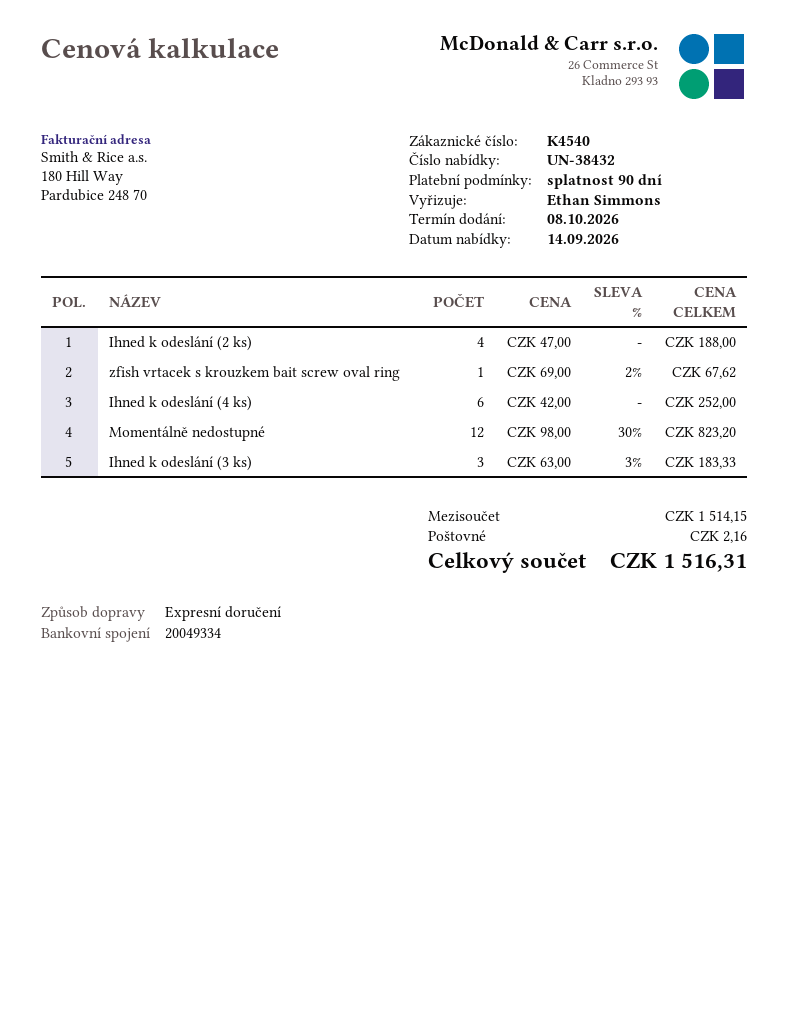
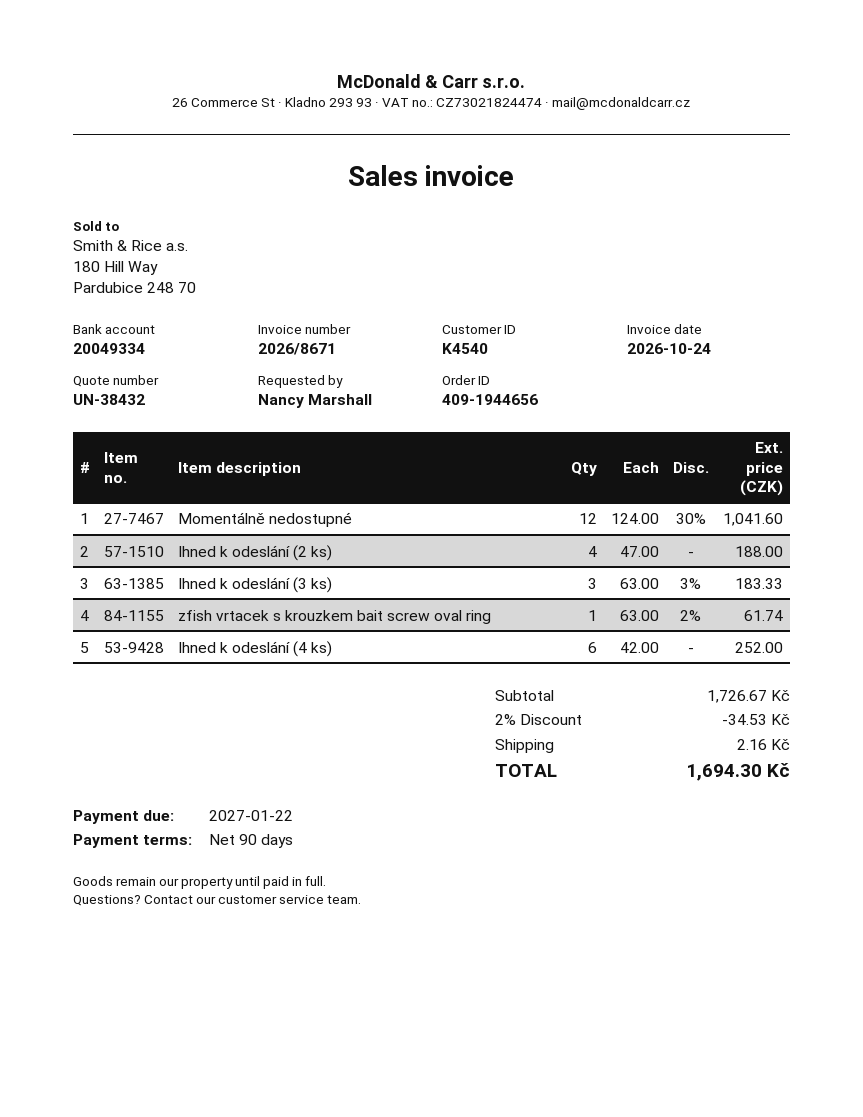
zfish vrtacek s krouzkem bait screw oval ring: 1 x 69.00 - 2% = 67.62 -> 1 x 63.00 - 2% = 61.74
Momentálně nedostupné: 12 x 98.00 - 30% = 823.20 -> 12 x 124.00 - 30% = 1041.60
subtotal: 1514.15 -> 1726.67
discount: none -> 2% = 34.53
total: 1516.31 -> 1694.30

